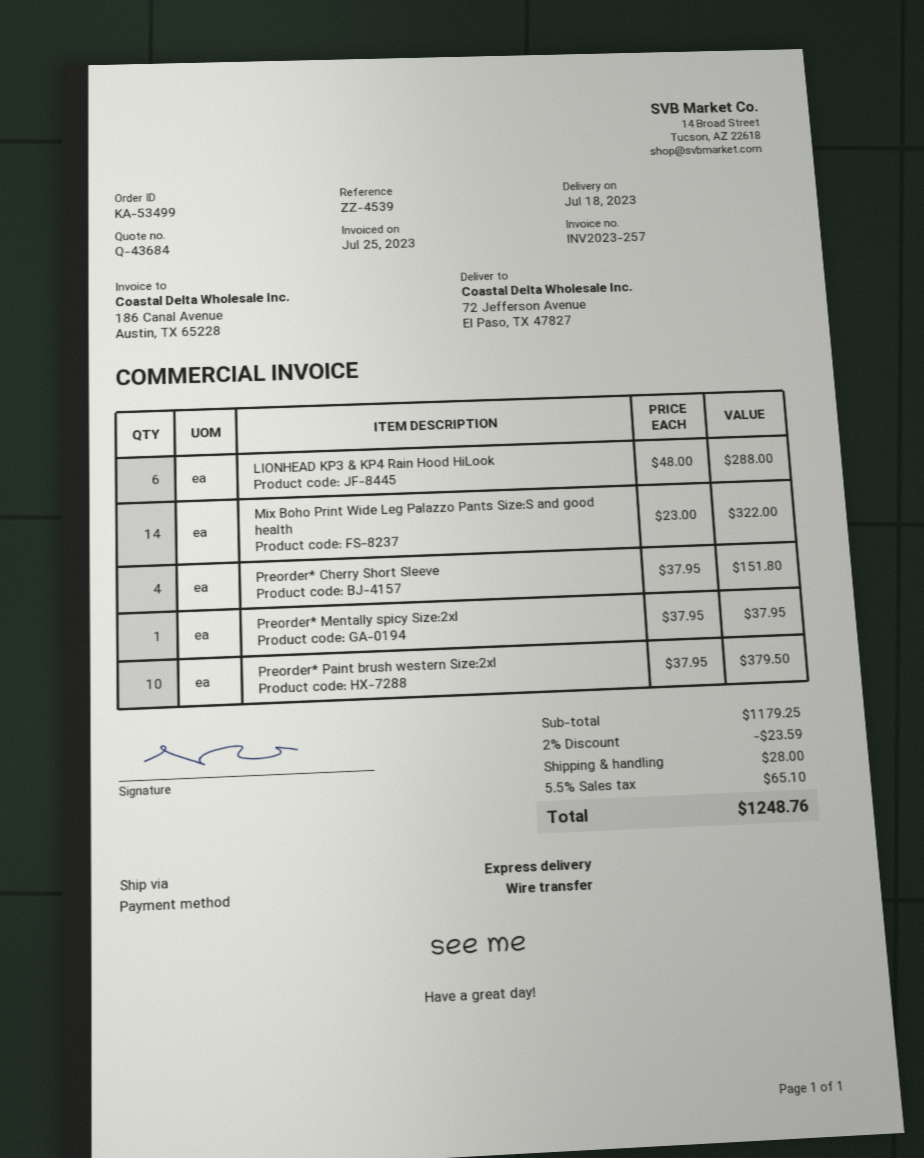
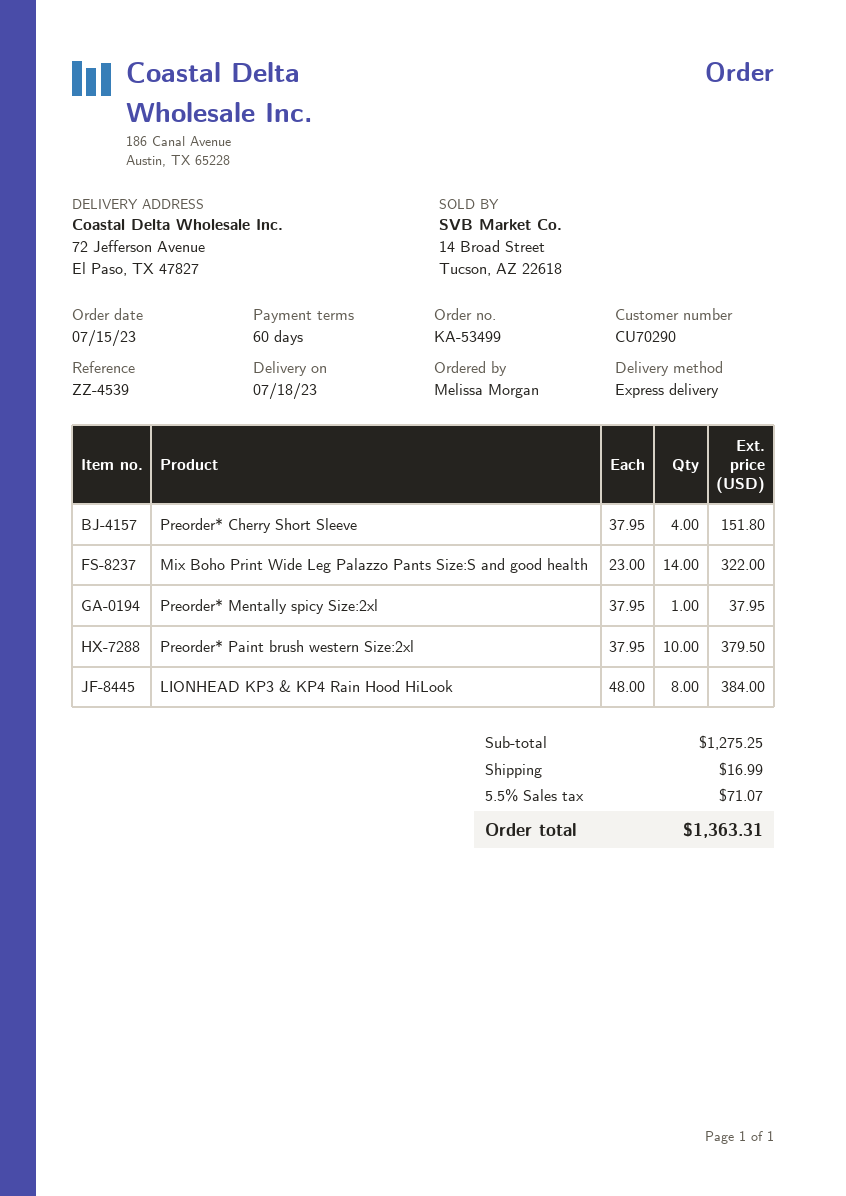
LIONHEAD KP3 & KP4 Rain Hood HiLook: 6 x 48.00 = 288.00 -> 8 x 48.00 = 384.00
subtotal: 1179.25 -> 1275.25
discount: 2% = 23.59 -> none
shipping: 28.00 -> 16.99
tax: 5.5% = 65.10 -> 5.5% = 71.07
total: 1248.76 -> 1363.31

